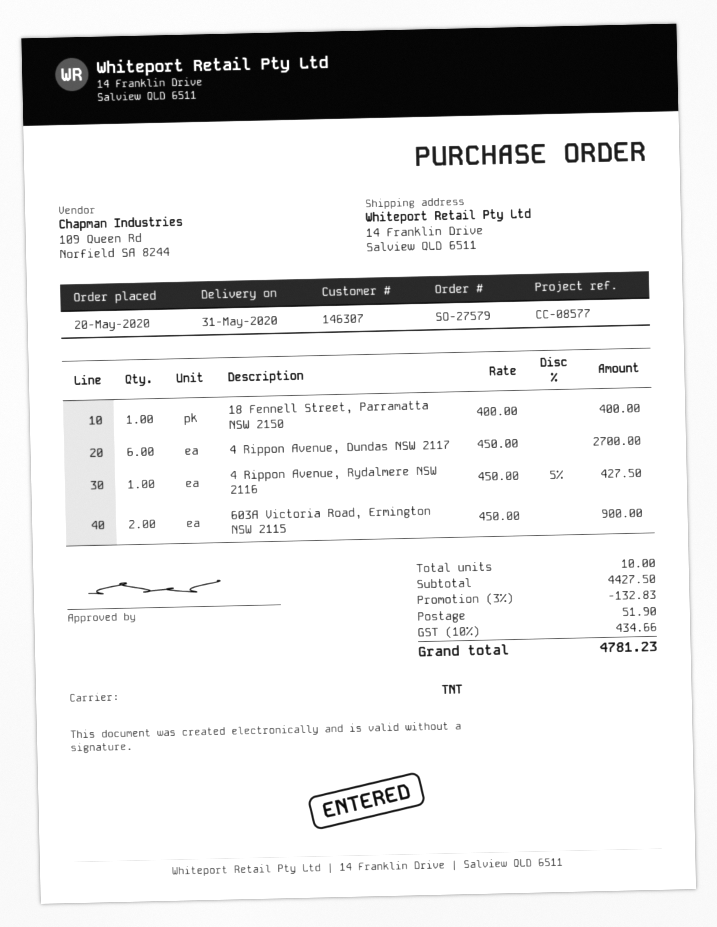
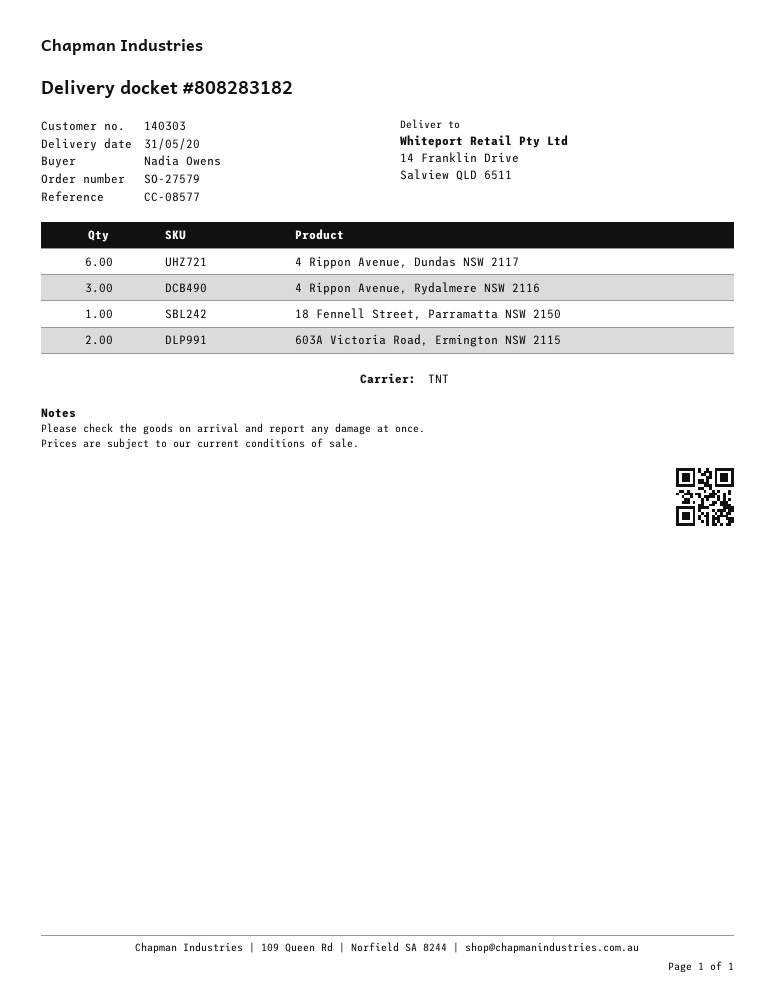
customer number: 146307 -> 140303
4 Rippon Avenue, Rydalmere NSW 2116: 1 -> 3

